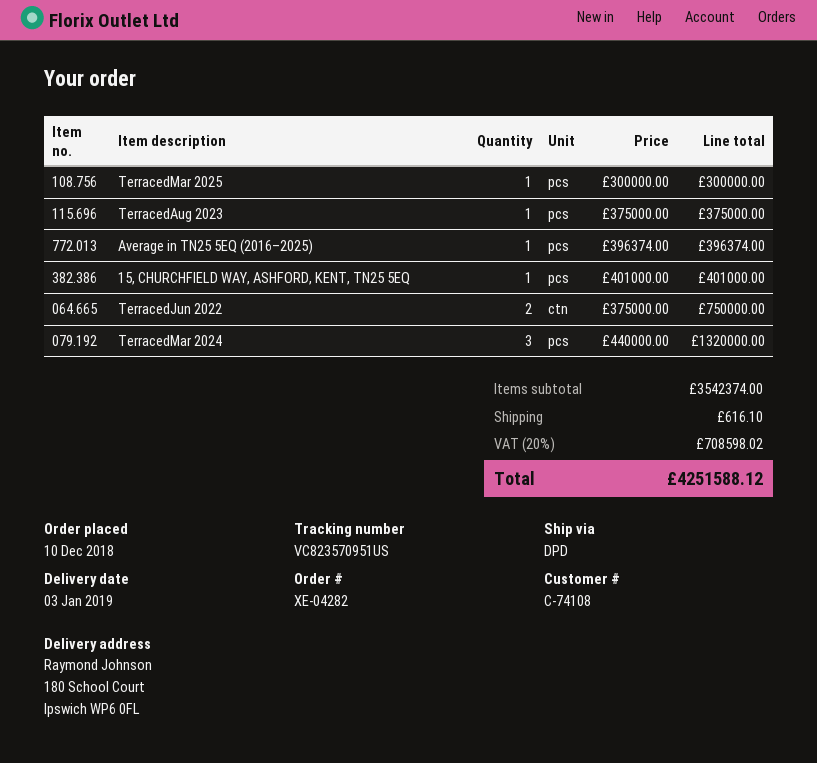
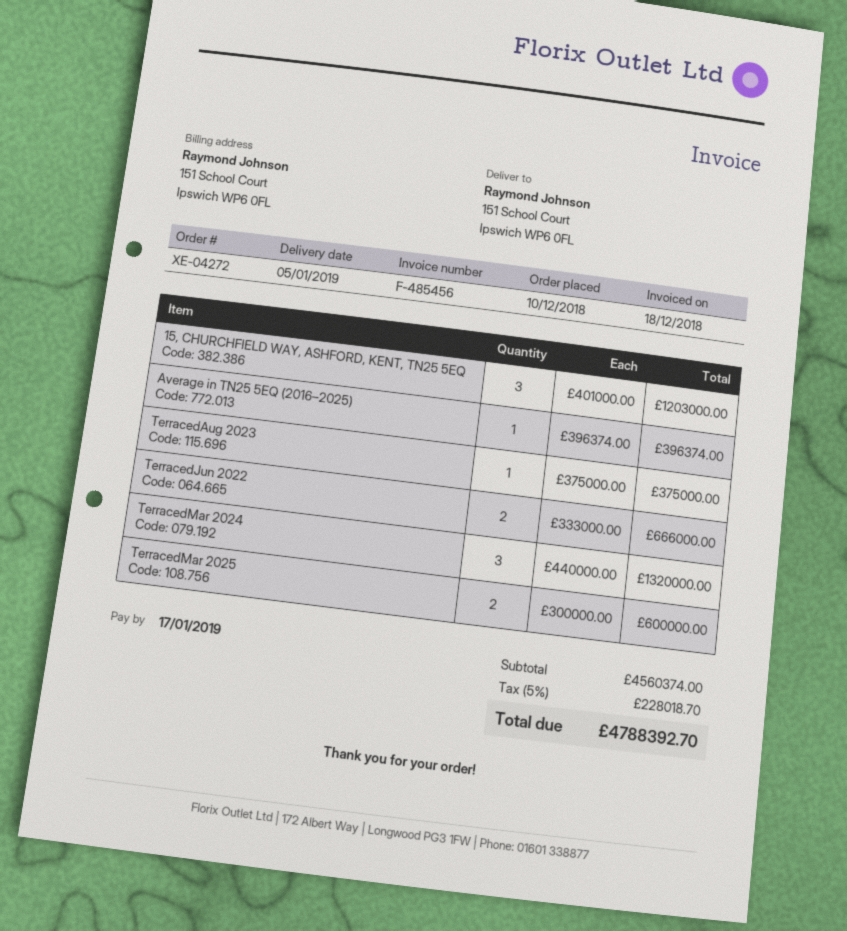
order number: XE-04282 -> XE-04272
delivery date: 2019-01-03 -> 2019-01-05
ship to: 180 School Court, Ipswich WP6 0FL -> 151 School Court, Ipswich WP6 0FL
TerracedMar 2025: 1 x 300000.00 = 300000.00 -> 2 x 300000.00 = 600000.00
15, CHURCHFIELD WAY, ASHFORD, KENT, TN25 5EQ: 1 x 401000.00 = 401000.00 -> 3 x 401000.00 = 1203000.00
TerracedJun 2022: 2 x 375000.00 = 750000.00 -> 2 x 333000.00 = 666000.00
subtotal: 3542374.00 -> 4560374.00
shipping: 616.10 -> none
tax: 20% = 708598.02 -> 5% = 228018.70
total: 4251588.12 -> 4788392.70

